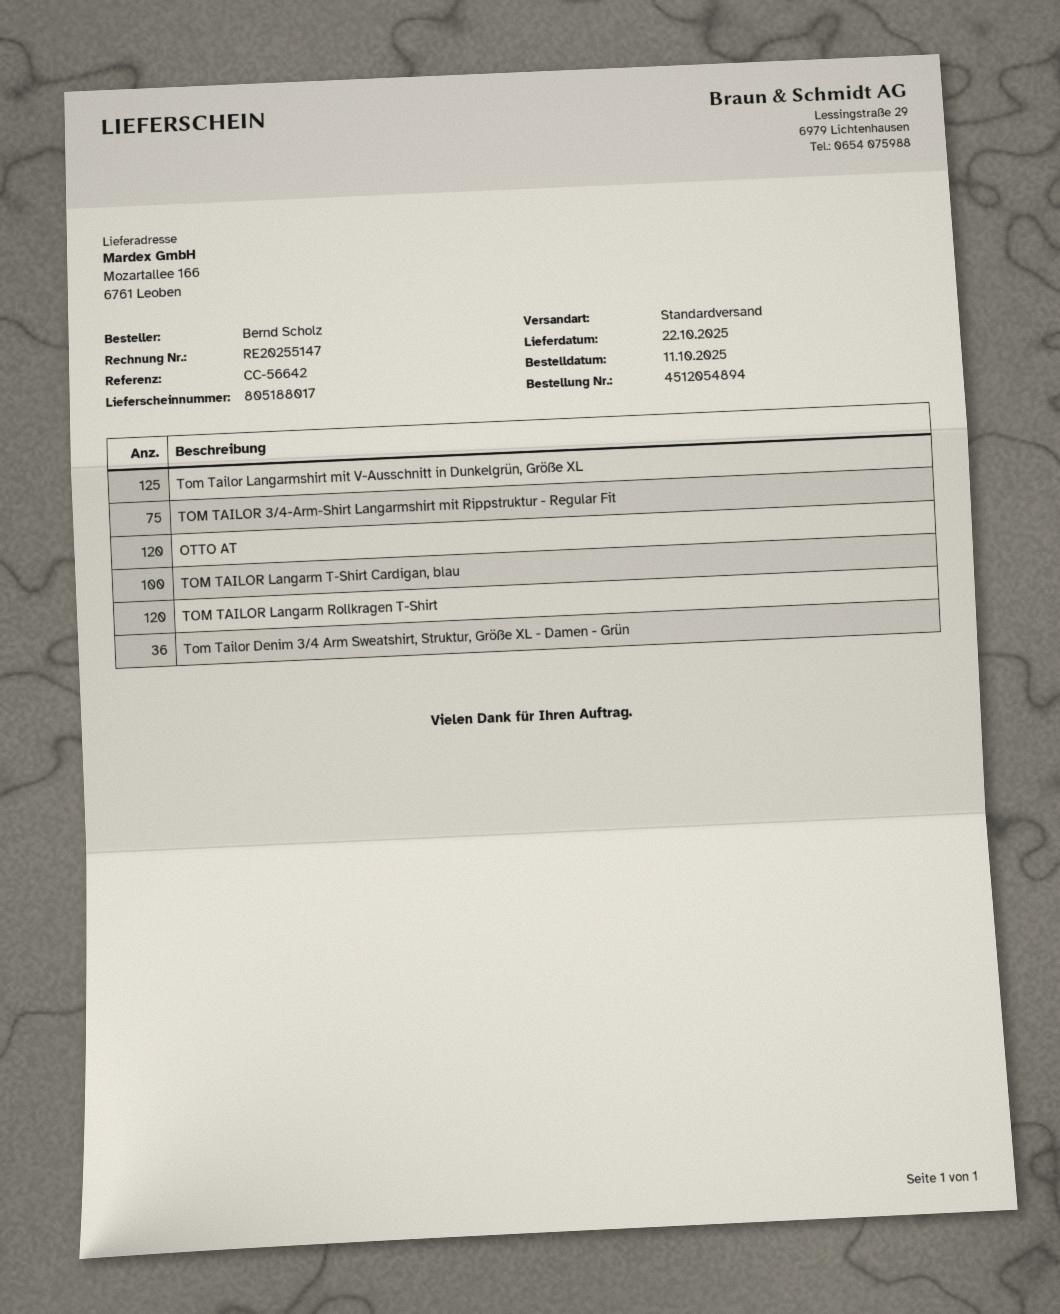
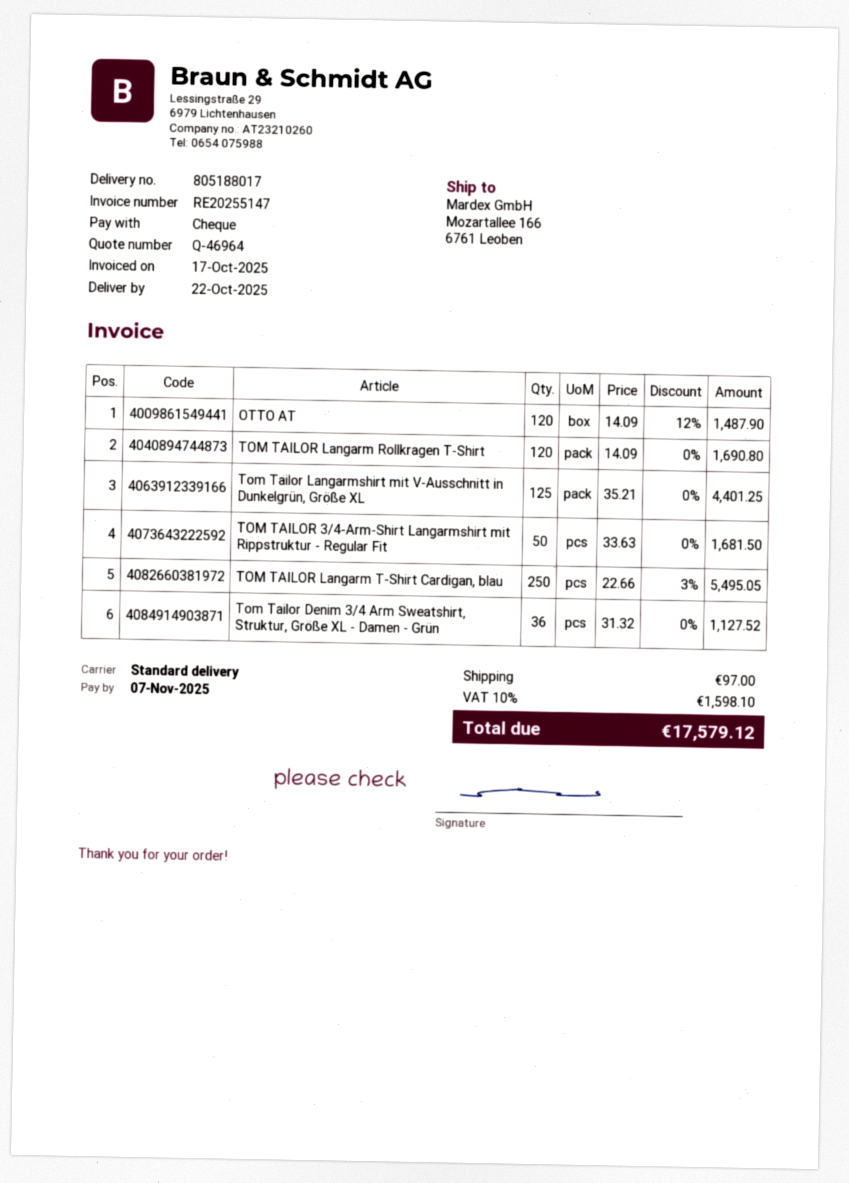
TOM TAILOR 3/4-Arm-Shirt Langarmshirt mit Rippstruktur - Regular Fit: 75 -> 50
TOM TAILOR Langarm T-Shirt Cardigan, blau: 100 -> 250

